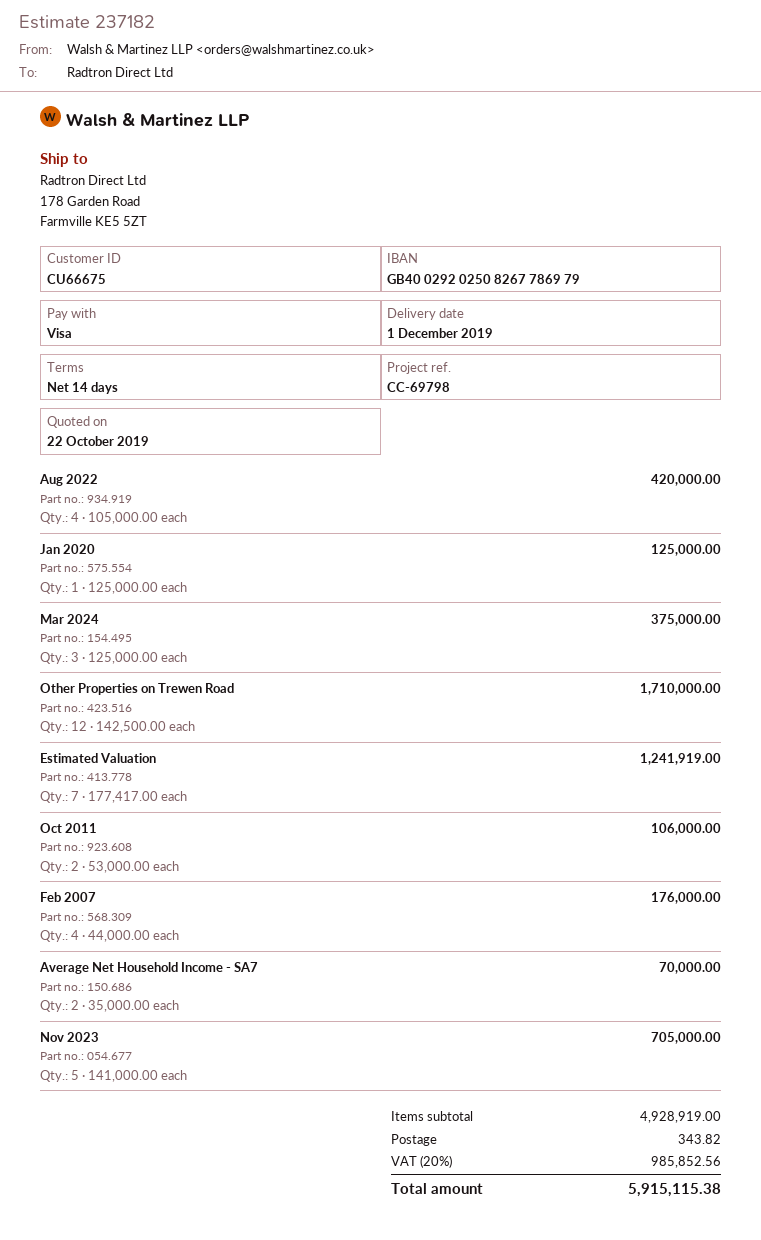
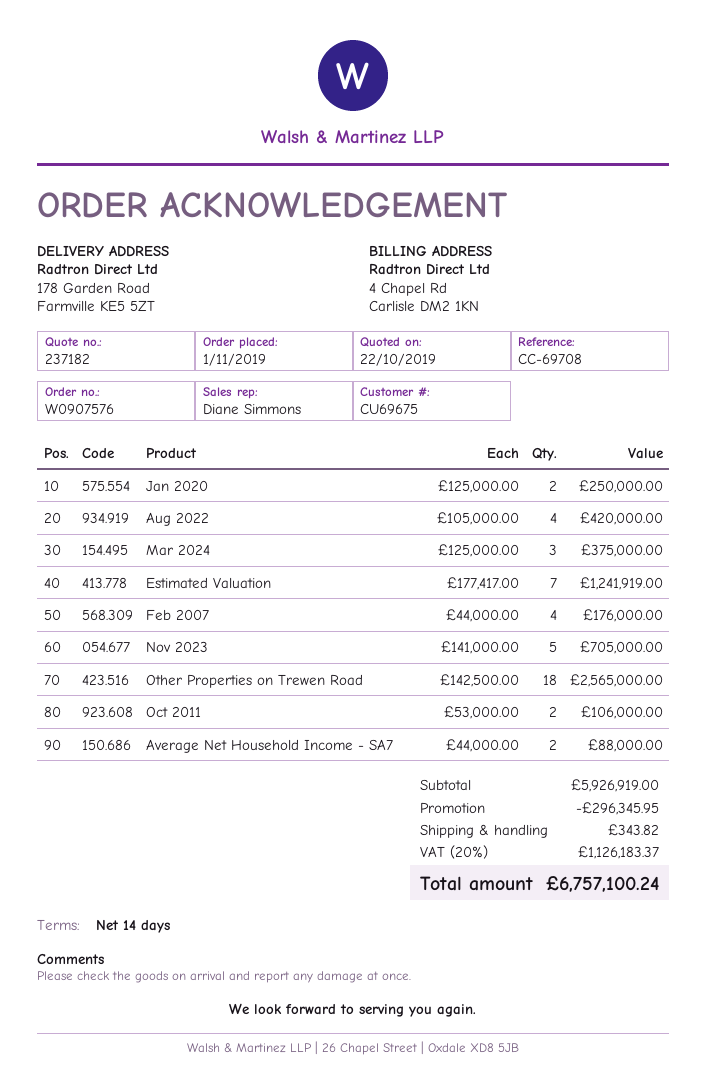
customer number: CU66675 -> CU69675
reference: CC-69798 -> CC-69708
Jan 2020: 1 x 125000.00 = 125000.00 -> 2 x 125000.00 = 250000.00
Other Properties on Trewen Road: 12 x 142500.00 = 1710000.00 -> 18 x 142500.00 = 2565000.00
Average Net Household Income - SA7: 2 x 35000.00 = 70000.00 -> 2 x 44000.00 = 88000.00
subtotal: 4928919.00 -> 5926919.00
discount: none -> 296345.95
tax: 20% = 985852.56 -> 20% = 1126183.37
total: 5915115.38 -> 6757100.24

